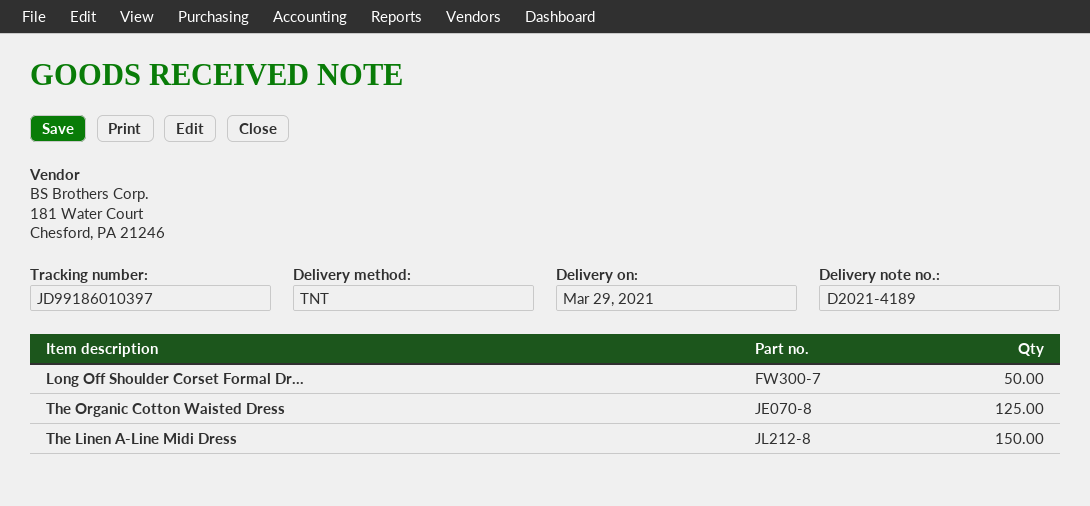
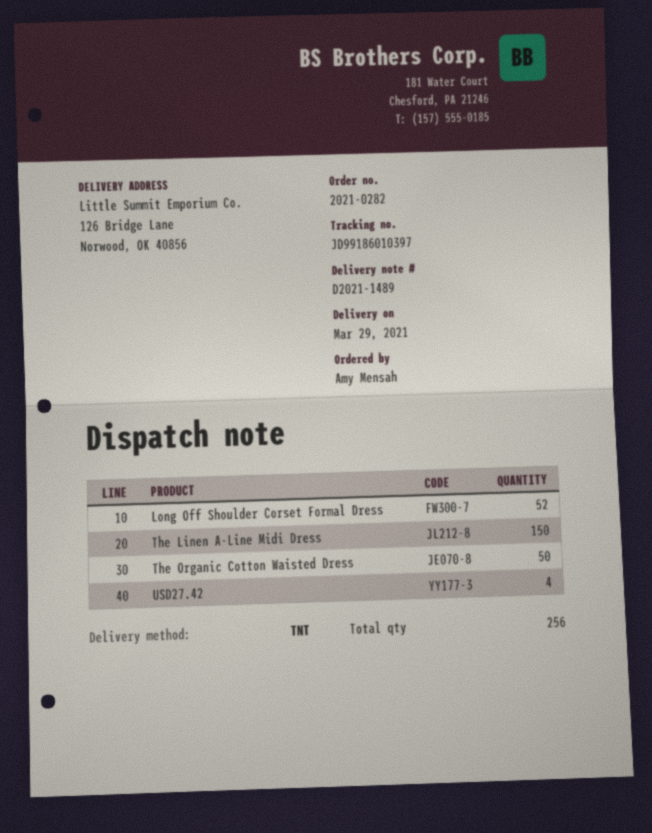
delivery note number: D2021-4189 -> D2021-1489
Long Off Shoulder Corset Formal Dr...: 50 -> 52
The Organic Cotton Waisted Dress: 125 -> 50
USD27.42: none -> 4

